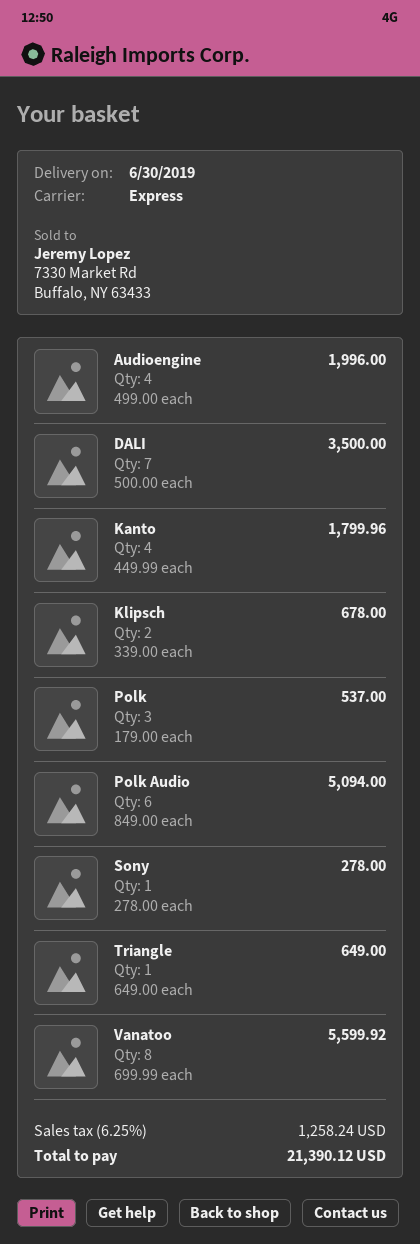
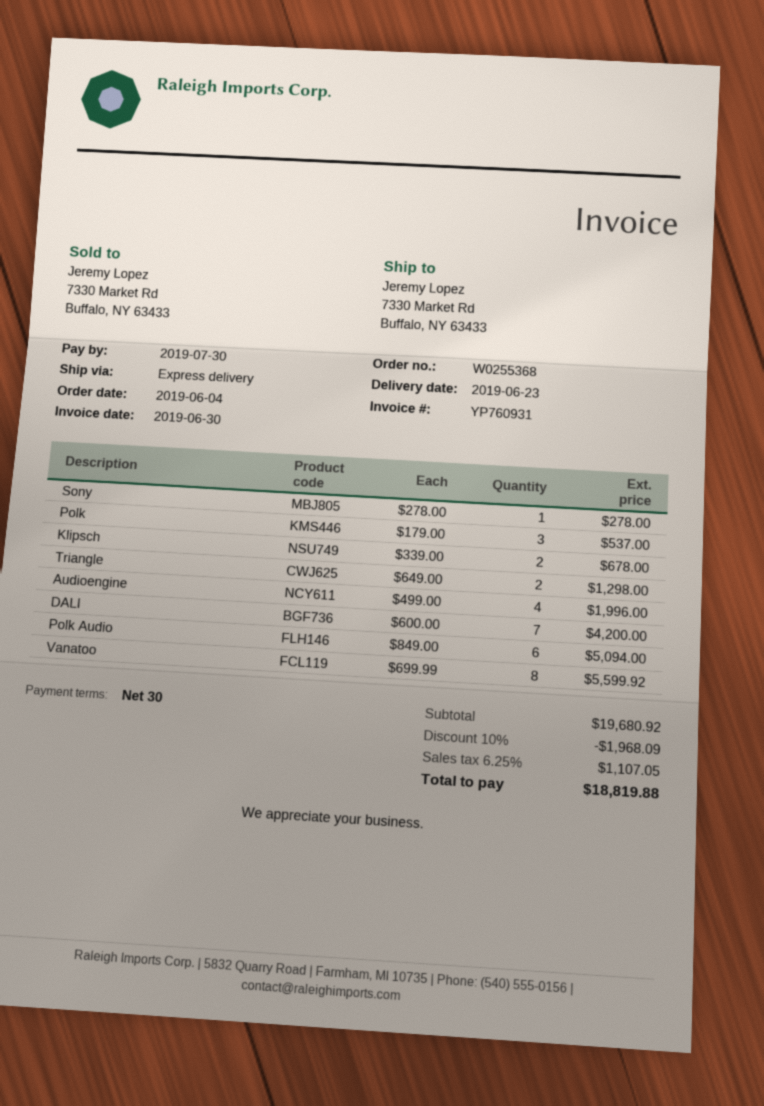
delivery date: 2019-06-30 -> 2019-06-23
DALI: 7 x 500.00 = 3500.00 -> 7 x 600.00 = 4200.00
Kanto: 4 x 449.99 = 1799.96 -> none
Triangle: 1 x 649.00 = 649.00 -> 2 x 649.00 = 1298.00
discount: none -> 10% = 1968.09
tax: 6.25% = 1258.24 -> 6.25% = 1107.05
total: 21390.12 -> 18819.88

